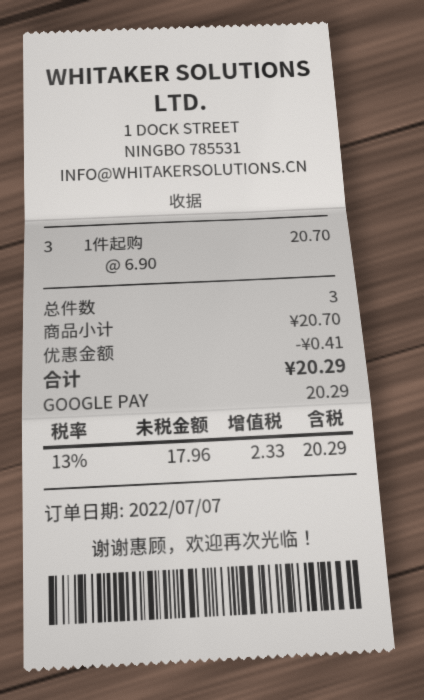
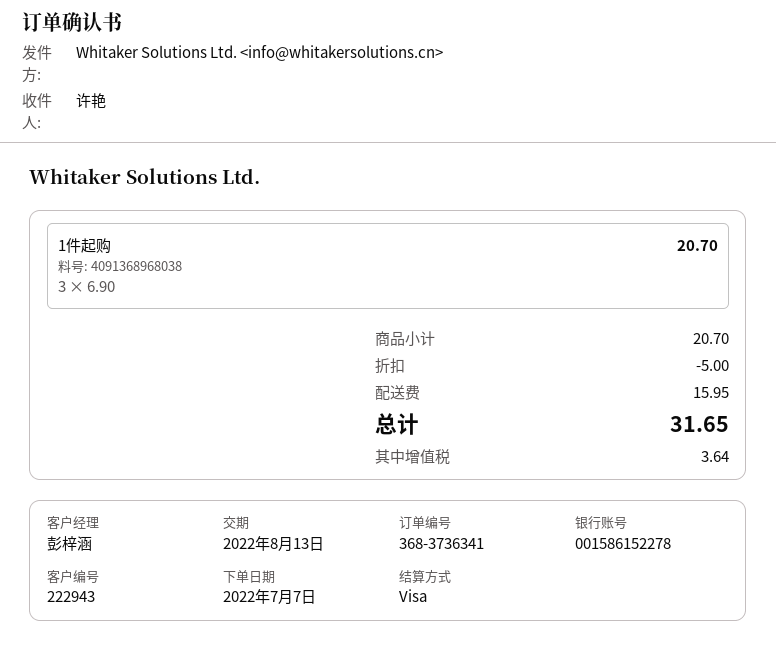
payment method: Google Pay -> Visa
discount: 0.41 -> 5.00
shipping: none -> 15.95
tax: 2.33 -> 3.64
total: 20.29 -> 31.65

